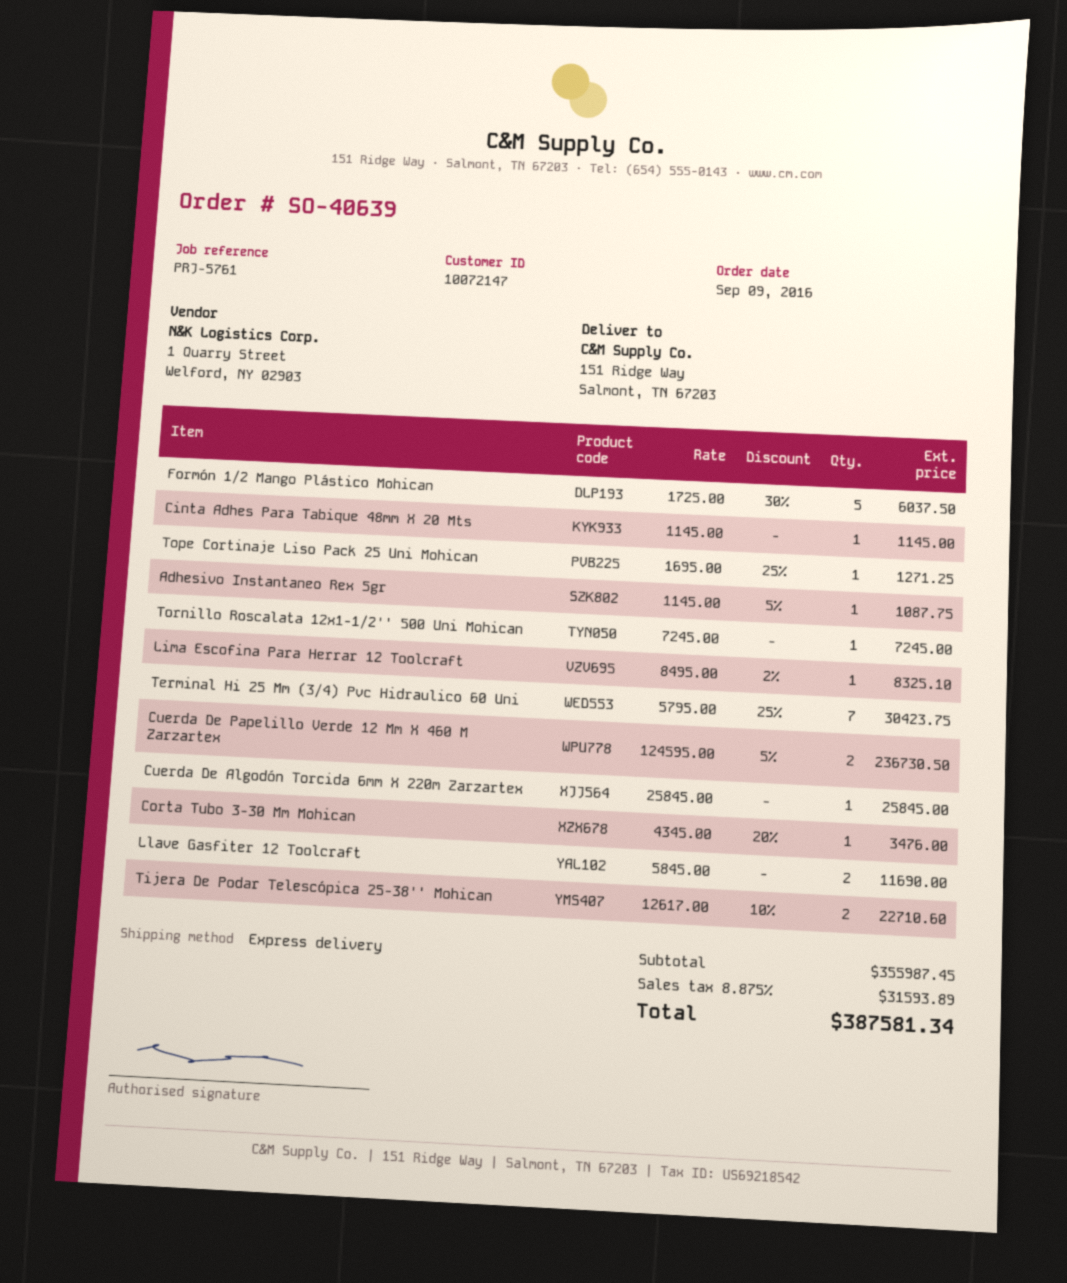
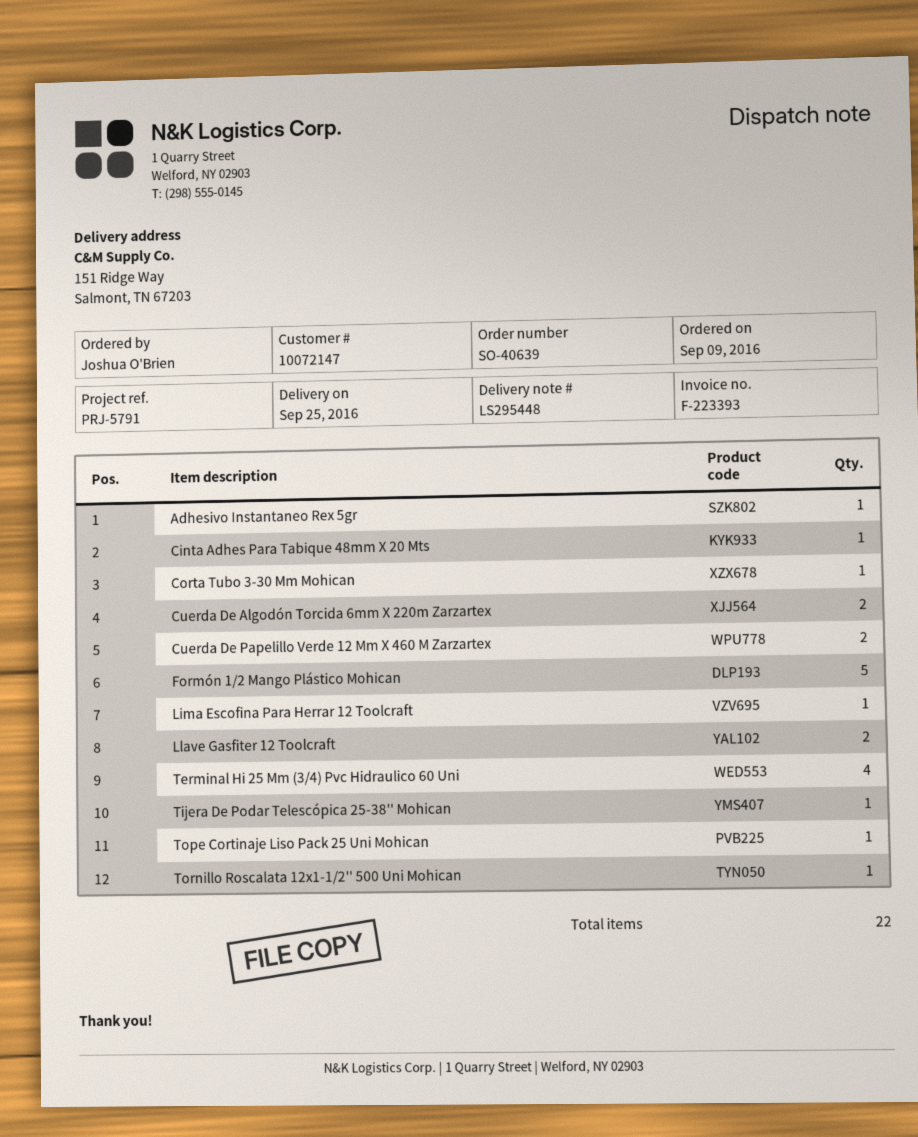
reference: PRJ-5761 -> PRJ-5791
Terminal Hi 25 Mm (3/4) Pvc Hidraulico 60 Uni: 7 -> 4
Cuerda De Algodón Torcida 6mm X 220m Zarzartex: 1 -> 2
Tijera De Podar Telescópica 25-38'' Mohican: 2 -> 1

